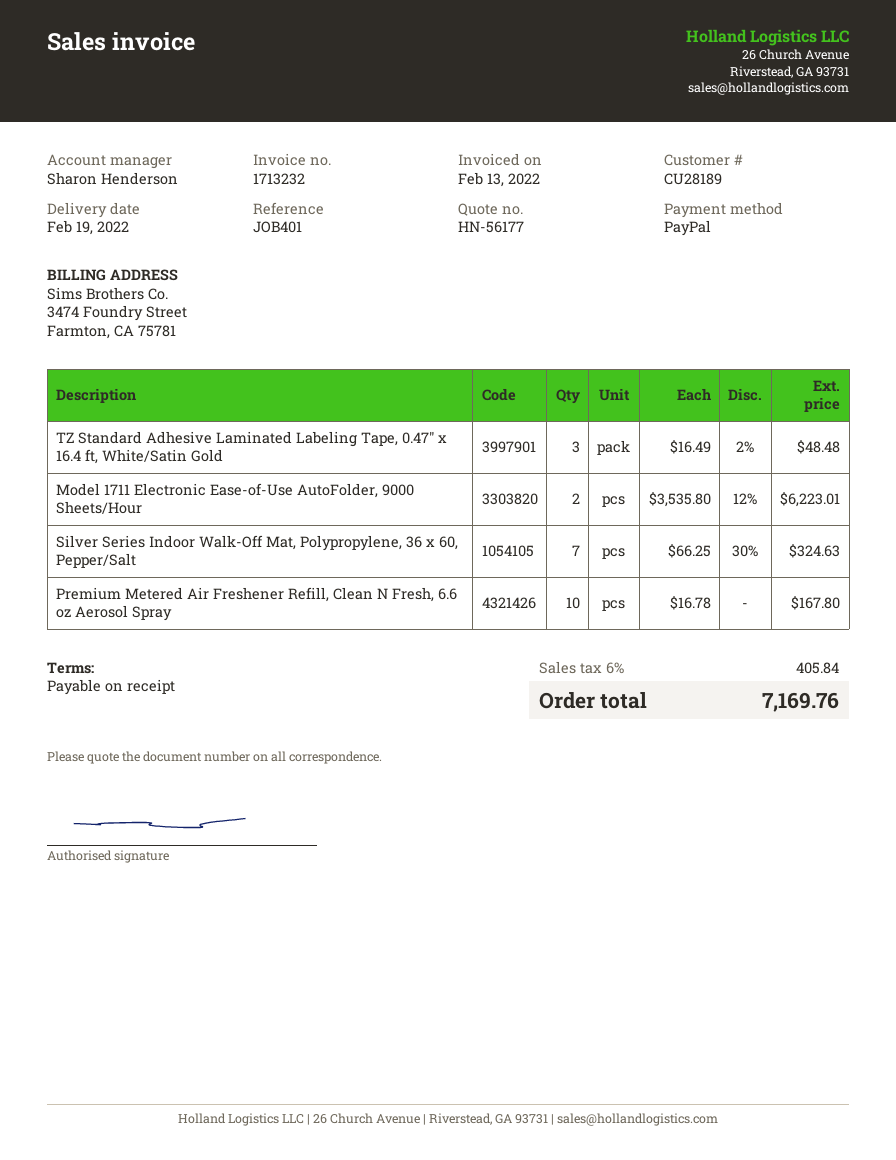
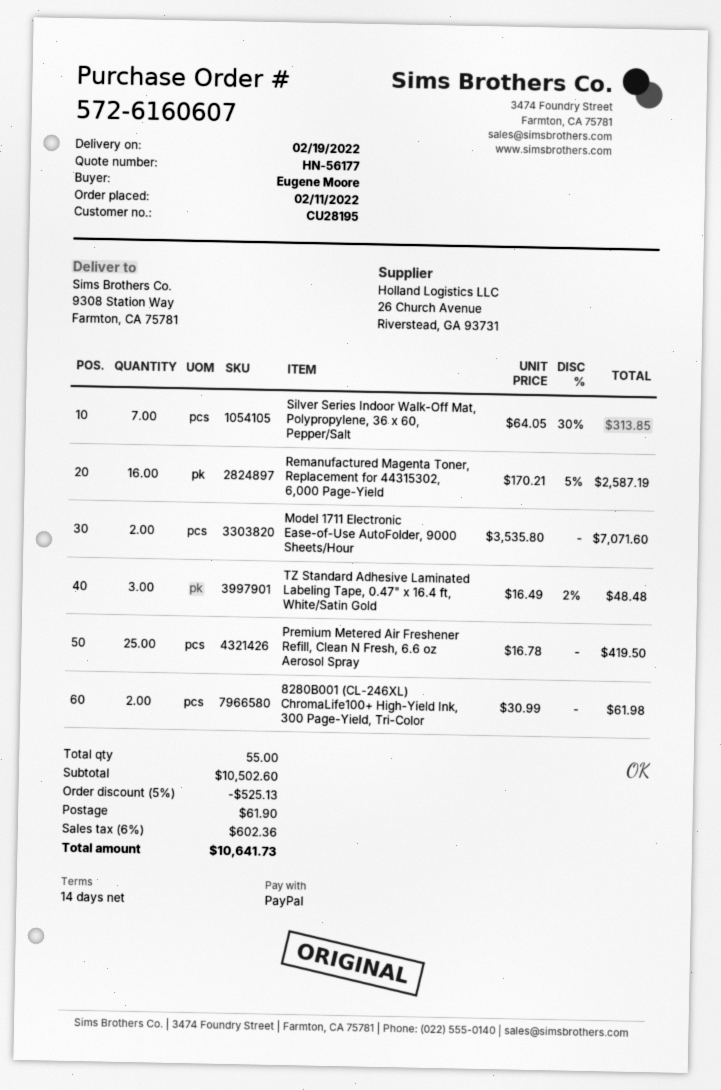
payment terms: on receipt -> 14 days
customer number: CU28189 -> CU28195
Model 1711 Electronic Ease-of-Use AutoFolder, 9000 Sheets/Hour: 2 x 3535.80 - 12% = 6223.01 -> 2 x 3535.80 = 7071.60
Silver Series Indoor Walk-Off Mat, Polypropylene, 36 x 60, Pepper/Salt: 7 x 66.25 - 30% = 324.63 -> 7 x 64.05 - 30% = 313.85
Premium Metered Air Freshener Refill, Clean N Fresh, 6.6 oz Aerosol Spray: 10 x 16.78 = 167.80 -> 25 x 16.78 = 419.50
Remanufactured Magenta Toner, Replacement for 44315302, 6,000 Page-Yield: none -> 16 x 170.21 - 5% = 2587.19
8280B001 (CL-246XL) ChromaLife100+ High-Yield Ink, 300 Page-Yield, Tri-Color: none -> 2 x 30.99 = 61.98
discount: none -> 5% = 525.13
shipping: none -> 61.90
tax: 6% = 405.84 -> 6% = 602.36
total: 7169.76 -> 10641.73

